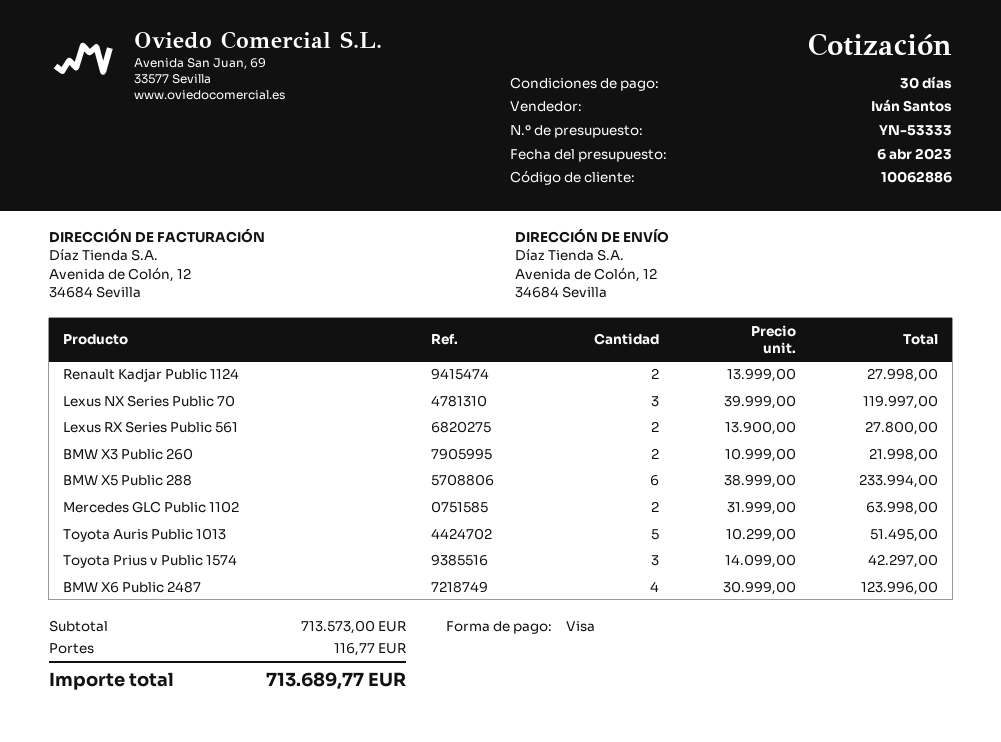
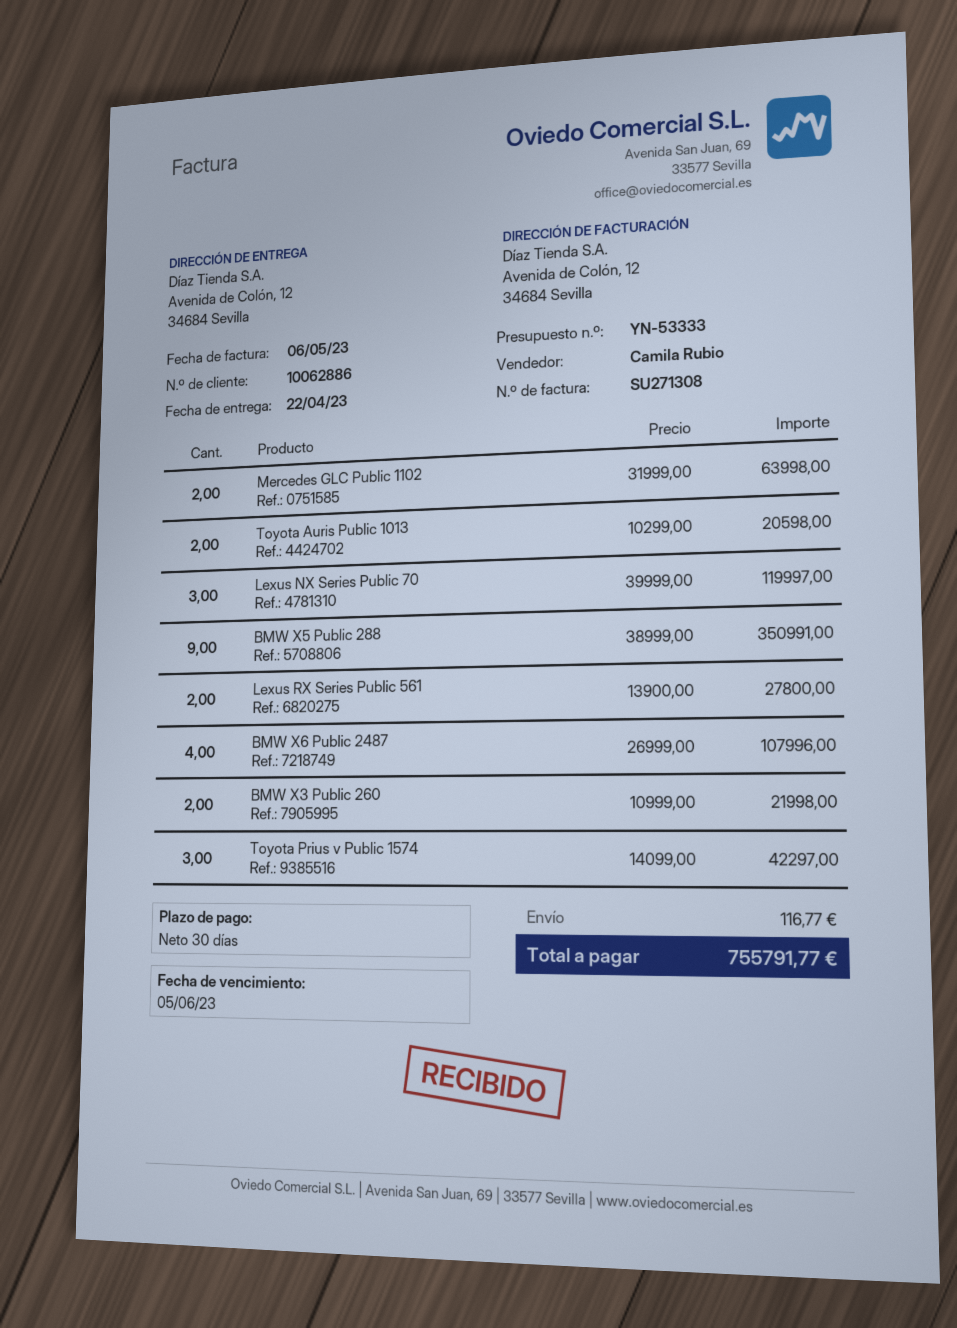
sales rep: Iván Santos -> Camila Rubio
Renault Kadjar Public 1124: 2 x 13999.00 = 27998.00 -> none
BMW X5 Public 288: 6 x 38999.00 = 233994.00 -> 9 x 38999.00 = 350991.00
Toyota Auris Public 1013: 5 x 10299.00 = 51495.00 -> 2 x 10299.00 = 20598.00
BMW X6 Public 2487: 4 x 30999.00 = 123996.00 -> 4 x 26999.00 = 107996.00
total: 713689.77 -> 755791.77

